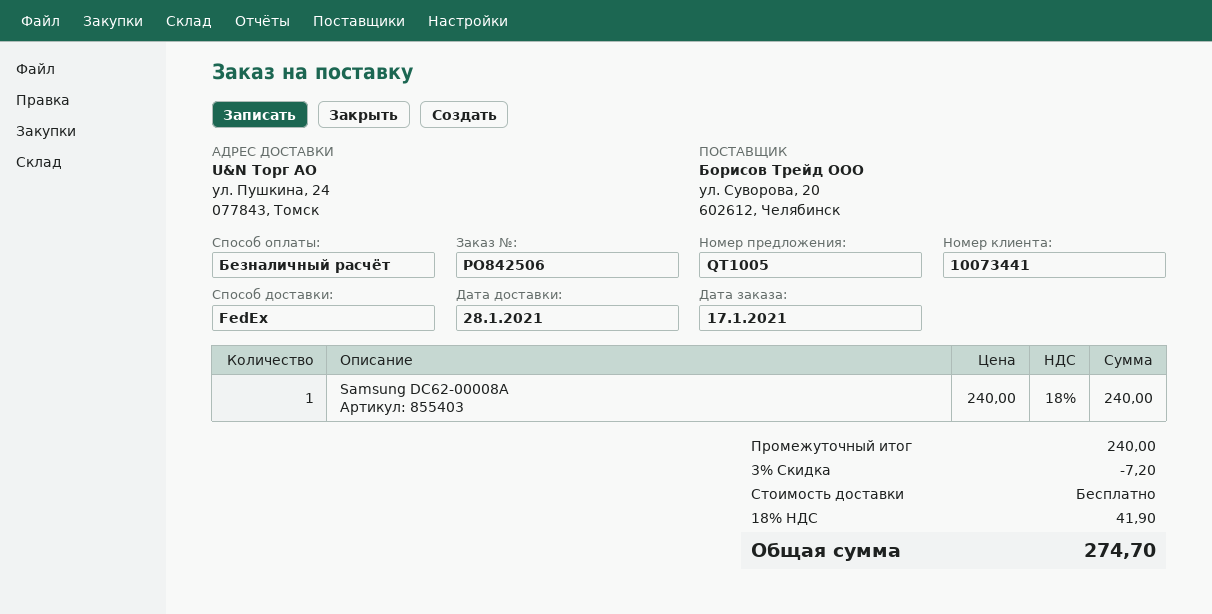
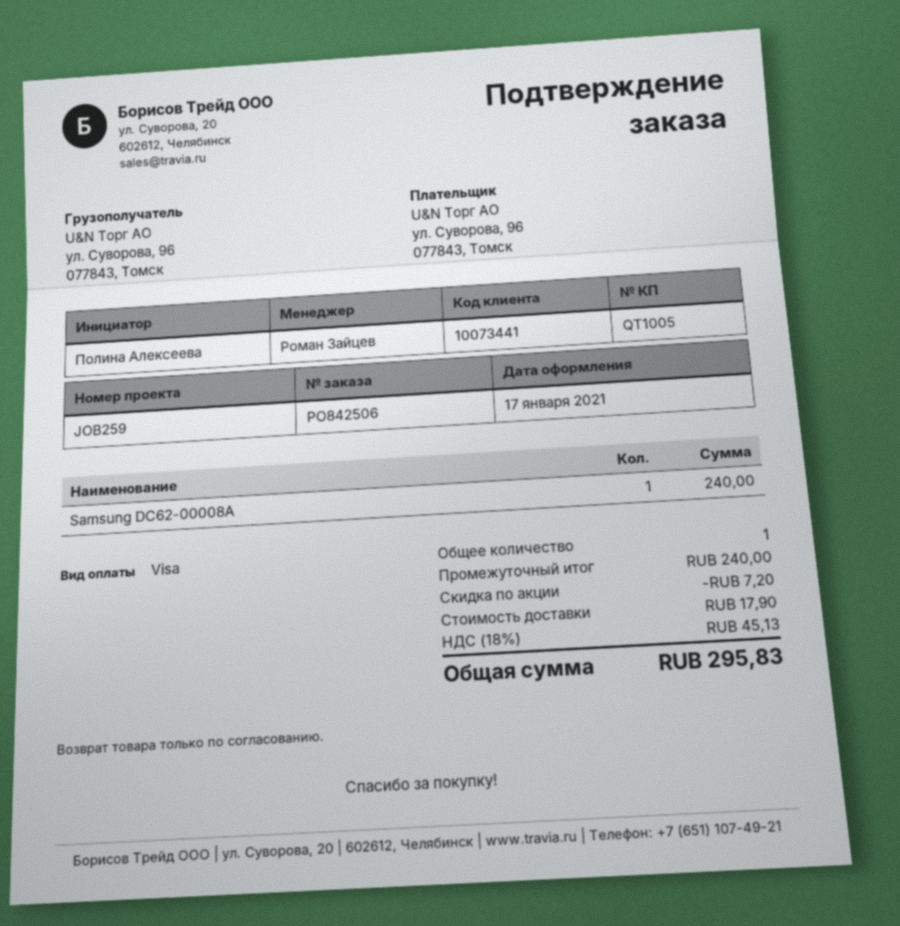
payment method: bank transfer -> Visa
ship to: ул. Пушкина, 24, 077843, Томск -> ул. Суворова, 96, 077843, Томск
shipping: 0.00 -> 17.90
tax: 18% = 41.90 -> 18% = 45.13
total: 274.70 -> 295.83

